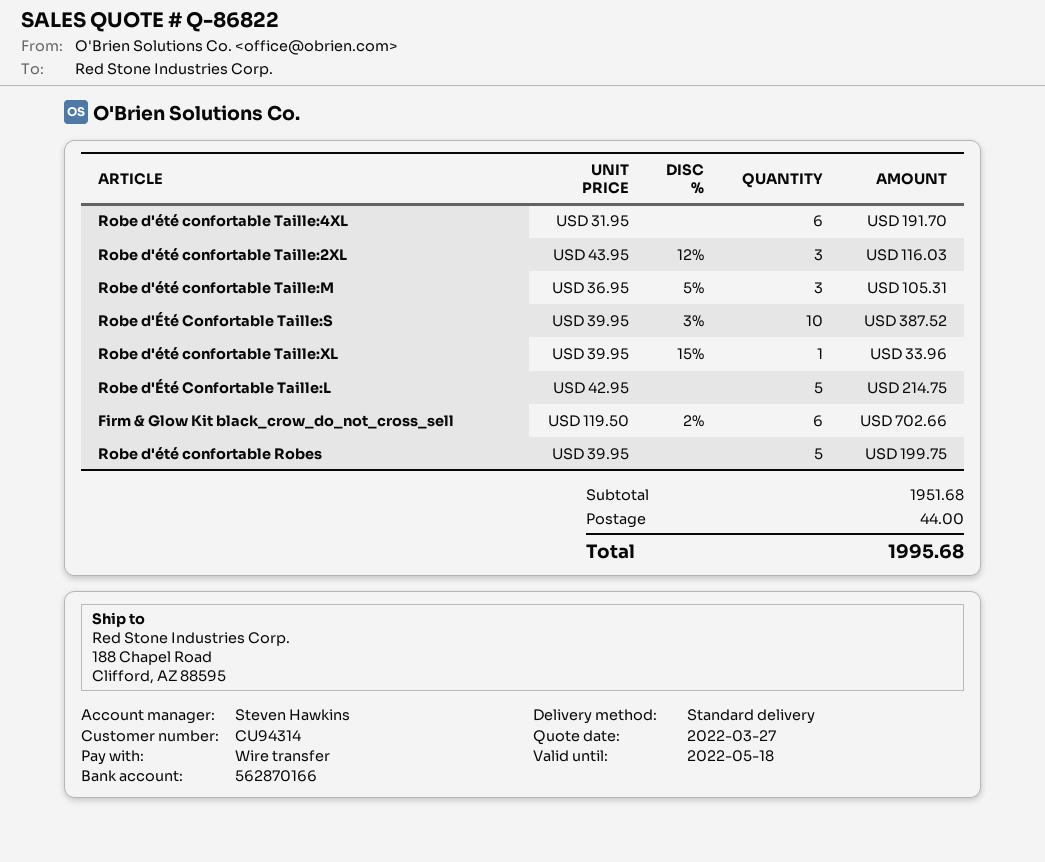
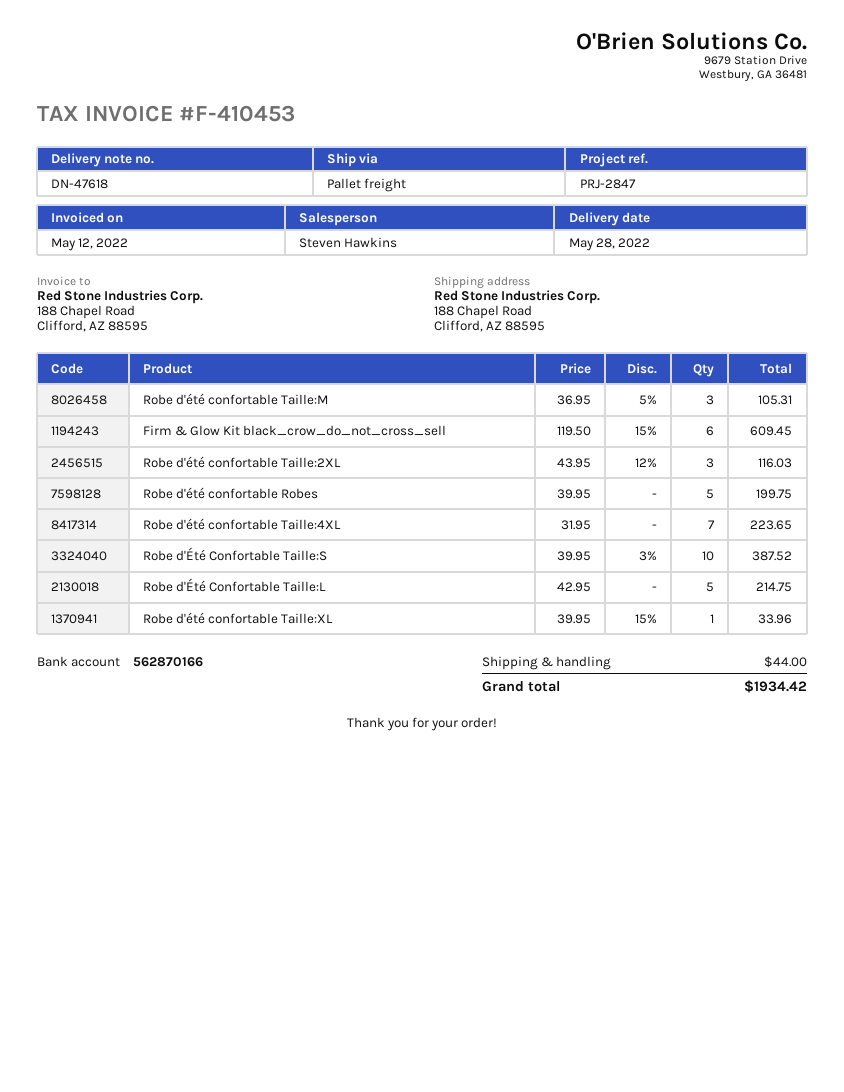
shipping method: standard -> pallet freight
Robe d'été confortable Taille:4XL: 6 x 31.95 = 191.70 -> 7 x 31.95 = 223.65
Firm & Glow Kit black_crow_do_not_cross_sell: 6 x 119.50 - 2% = 702.66 -> 6 x 119.50 - 15% = 609.45
total: 1995.68 -> 1934.42

